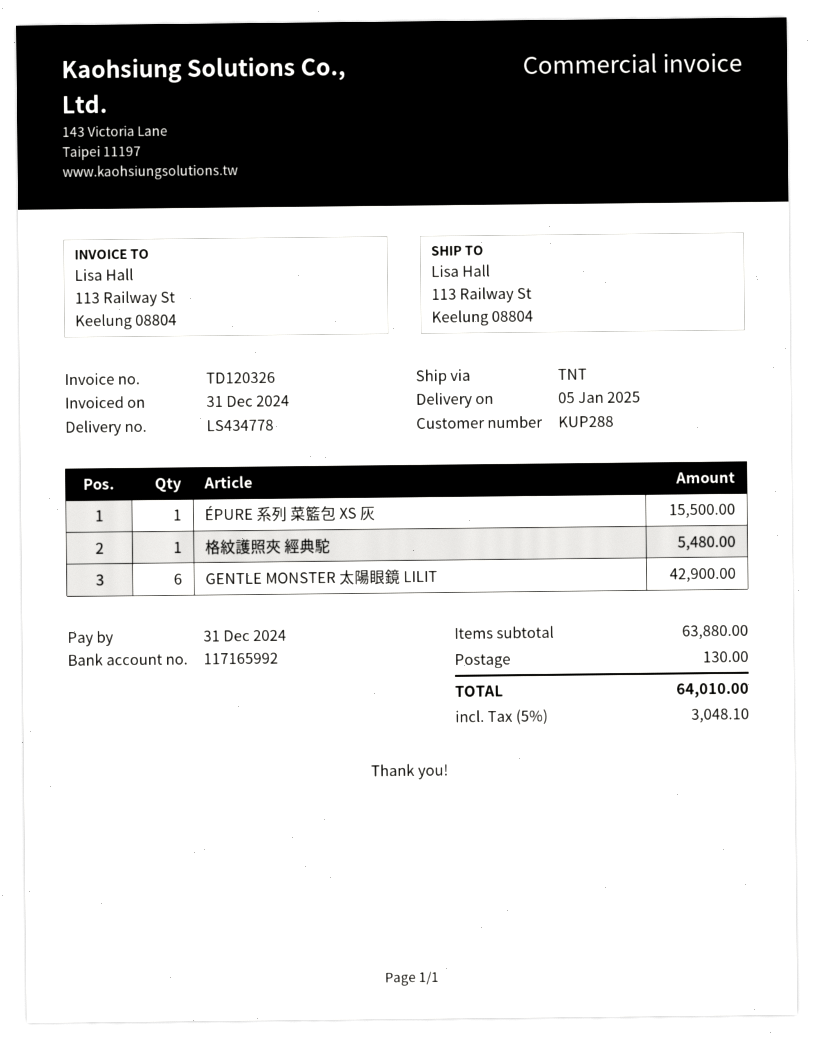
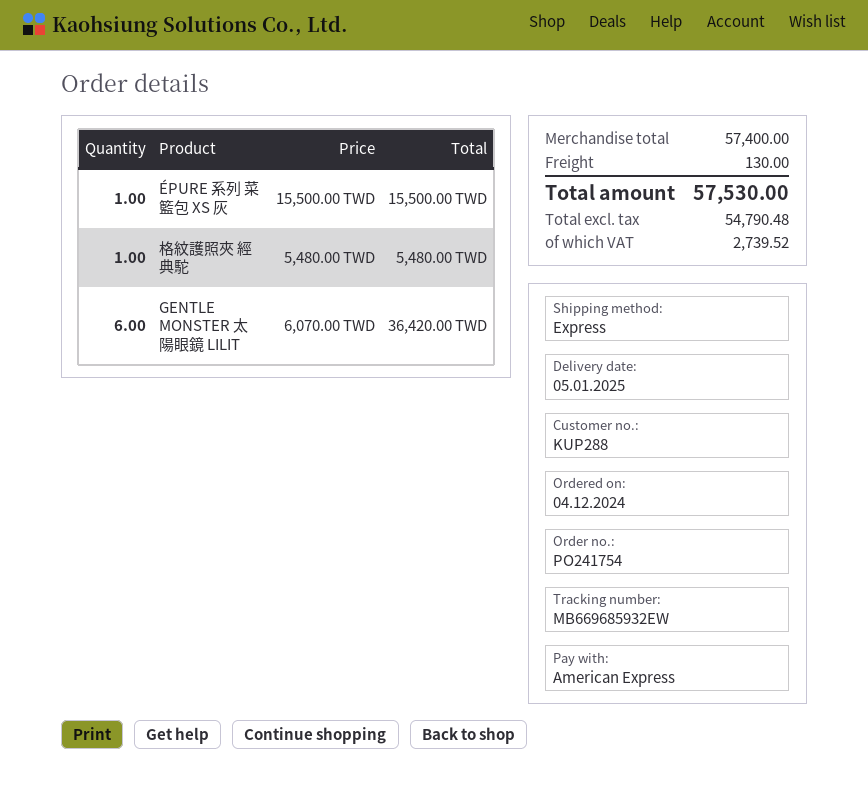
shipping method: TNT -> express
GENTLE MONSTER 太陽眼鏡 LILIT: 6 for 42900.00 -> 6 for 36420.00
subtotal: 63880.00 -> 57400.00
tax: 3048.10 -> 2739.52
total: 64010.00 -> 57530.00

